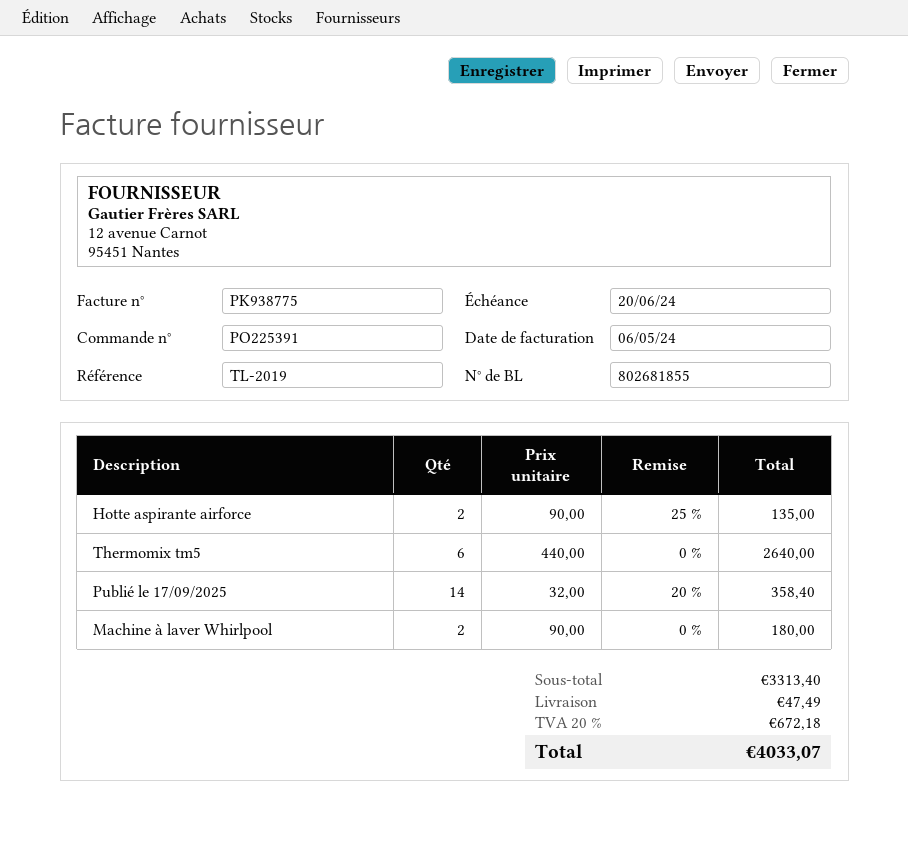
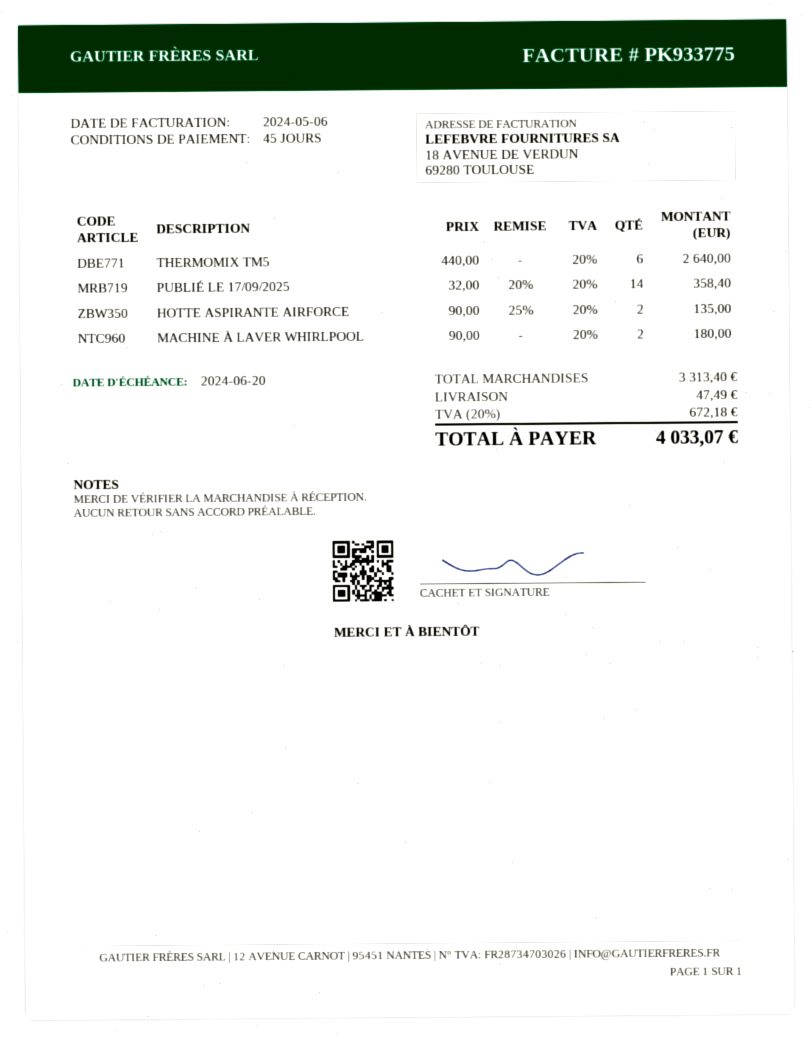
invoice number: PK938775 -> PK933775

